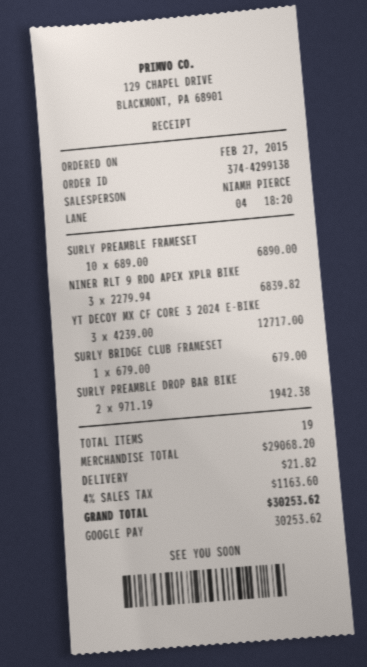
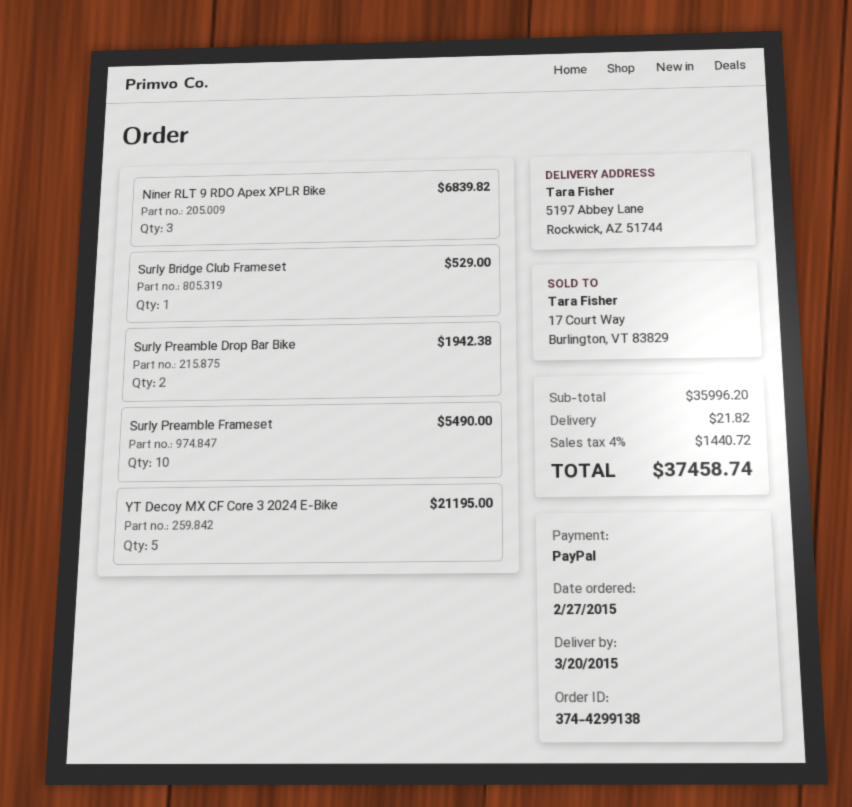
payment method: Google Pay -> PayPal
SURLY PREAMBLE FRAMESET: 10 for 6890.00 -> 10 for 5490.00
YT DECOY MX CF CORE 3 2024 E-BIKE: 3 for 12717.00 -> 5 for 21195.00
SURLY BRIDGE CLUB FRAMESET: 1 for 679.00 -> 1 for 529.00
subtotal: 29068.20 -> 35996.20
tax: 4% = 1163.60 -> 4% = 1440.72
total: 30253.62 -> 37458.74

